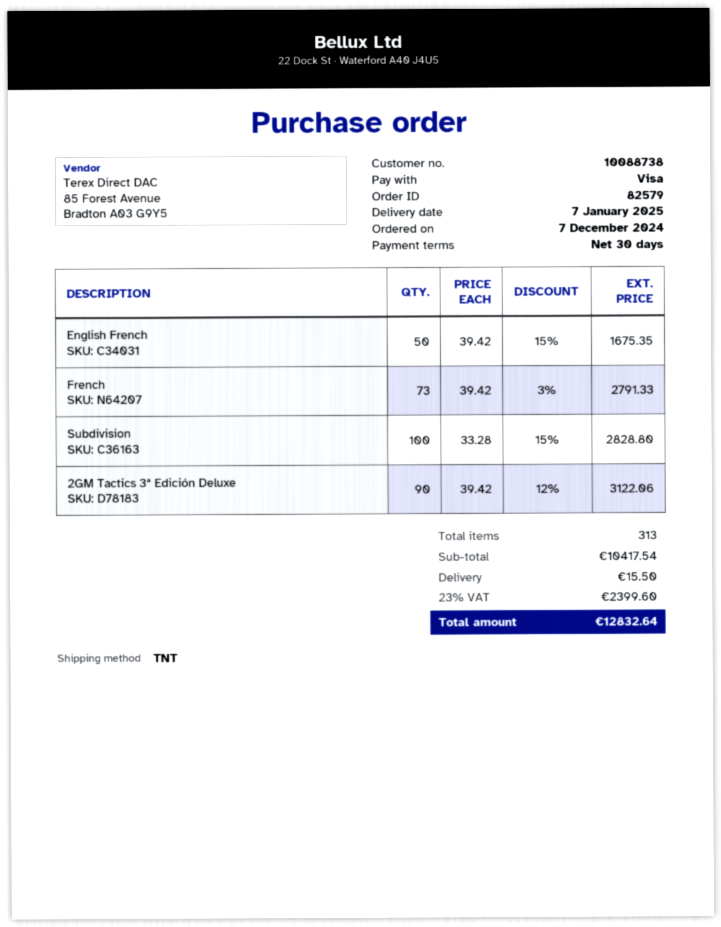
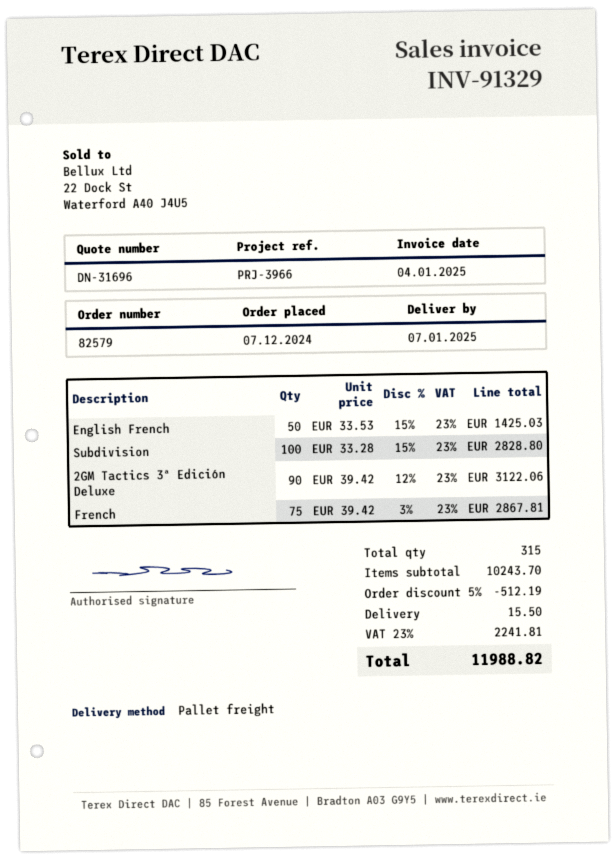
shipping method: TNT -> pallet freight
English French: 50 x 39.42 - 15% = 1675.35 -> 50 x 33.53 - 15% = 1425.03
French: 73 x 39.42 - 3% = 2791.33 -> 75 x 39.42 - 3% = 2867.81
total quantity: 313 -> 315
subtotal: 10417.54 -> 10243.70
discount: none -> 5% = 512.19
tax: 23% = 2399.60 -> 23% = 2241.81
total: 12832.64 -> 11988.82

